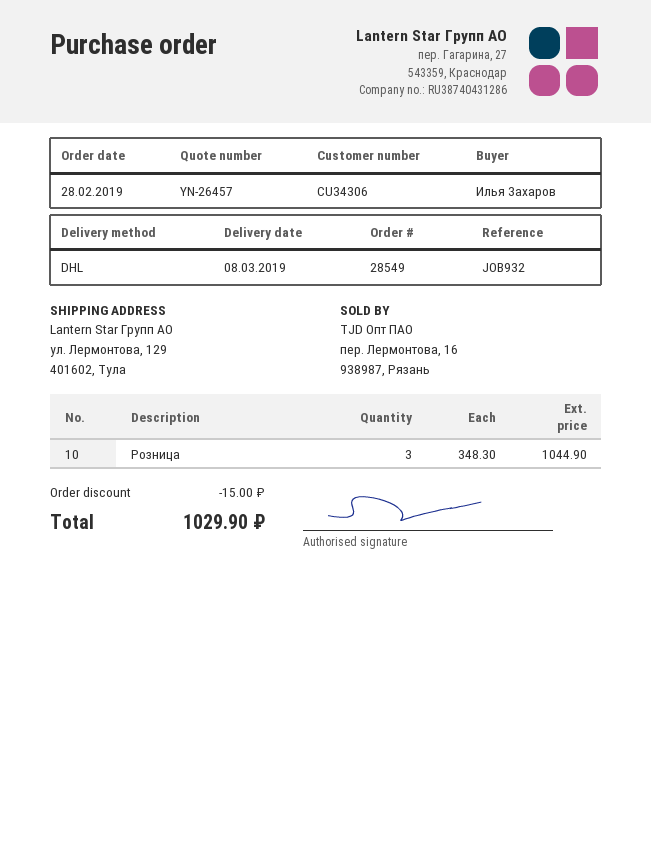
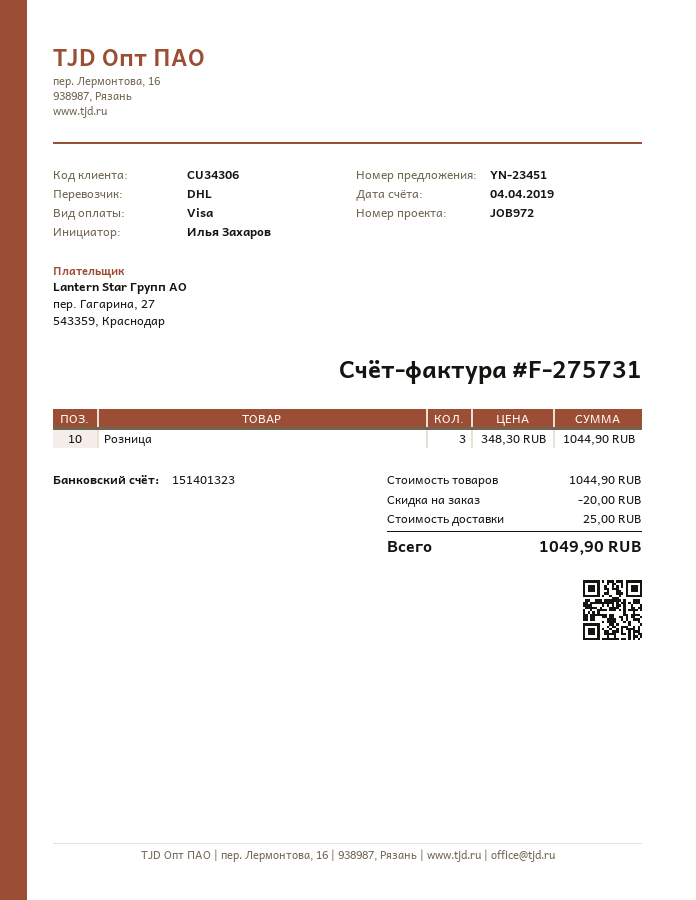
quote number: YN-26457 -> YN-23451
reference: JOB932 -> JOB972
discount: 15.00 -> 20.00
shipping: none -> 25.00
total: 1029.90 -> 1049.90

